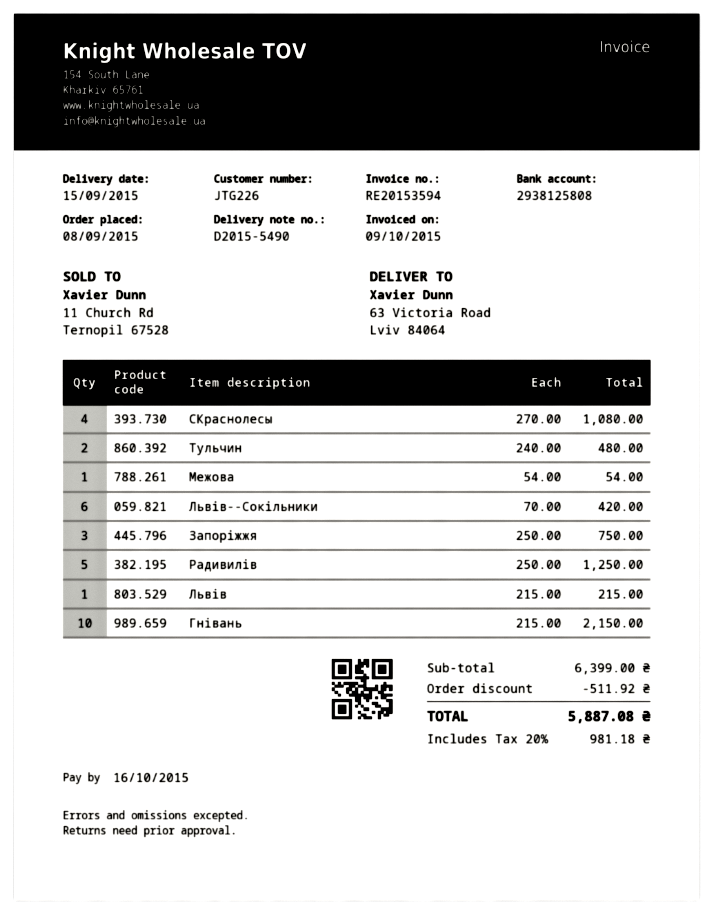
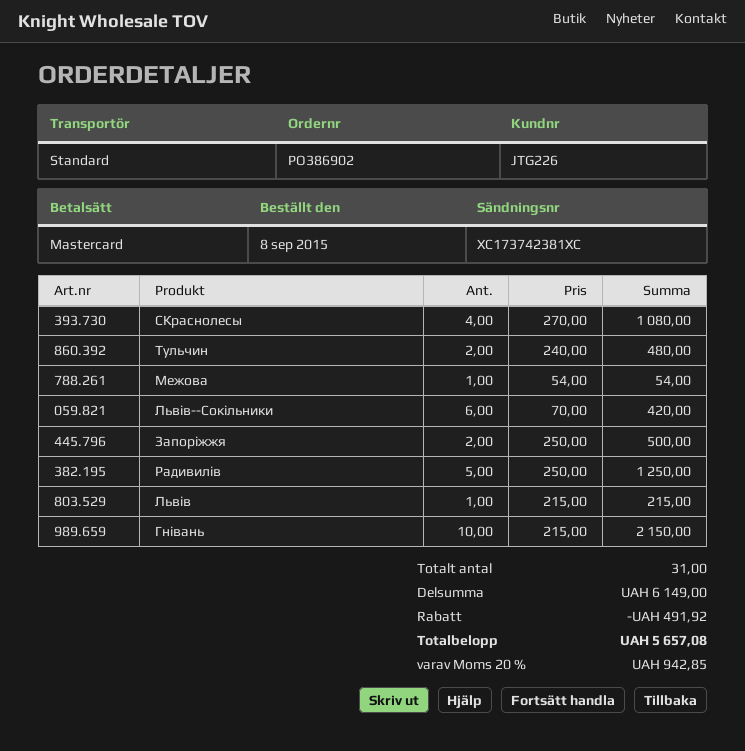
Запоріжжя: 3 x 250.00 = 750.00 -> 2 x 250.00 = 500.00
subtotal: 6399.00 -> 6149.00
discount: 511.92 -> 491.92
tax: 20% = 981.18 -> 20% = 942.85
total: 5887.08 -> 5657.08

